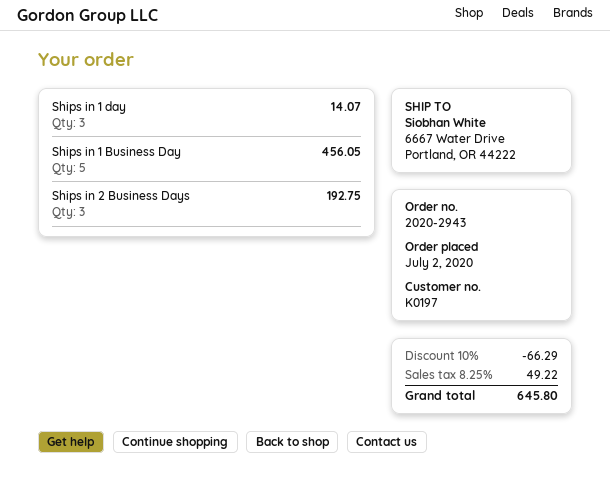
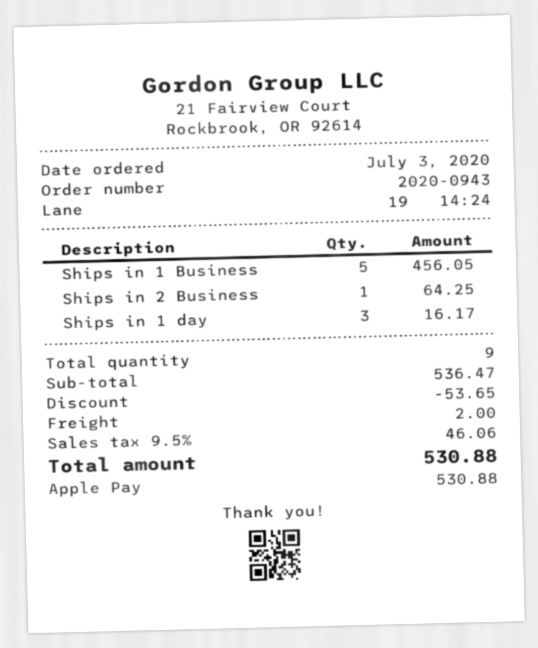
order number: 2020-2943 -> 2020-0943
order date: 2020-07-02 -> 2020-07-03
Ships in 1 day: 3 for 14.07 -> 3 for 16.17
Ships in 2 Business Days: 3 for 192.75 -> 1 for 64.25
discount: 66.29 -> 53.65
shipping: none -> 2.00
tax: 8.25% = 49.22 -> 9.5% = 46.06
total: 645.80 -> 530.88

